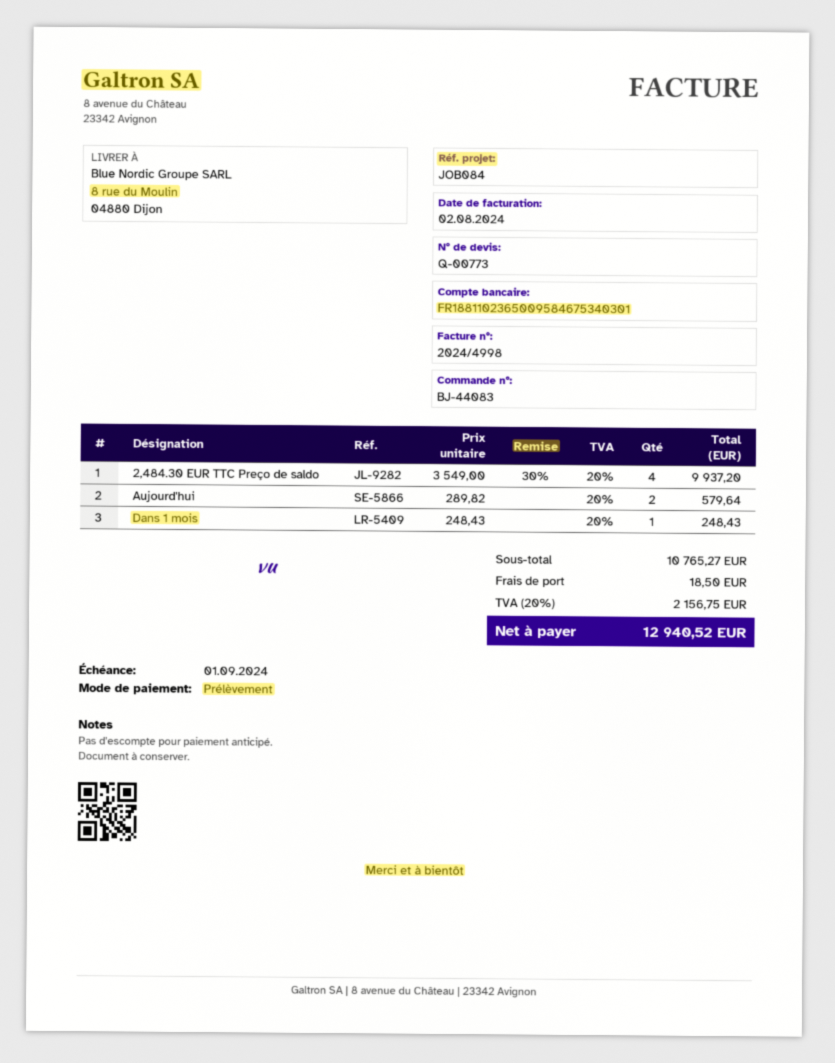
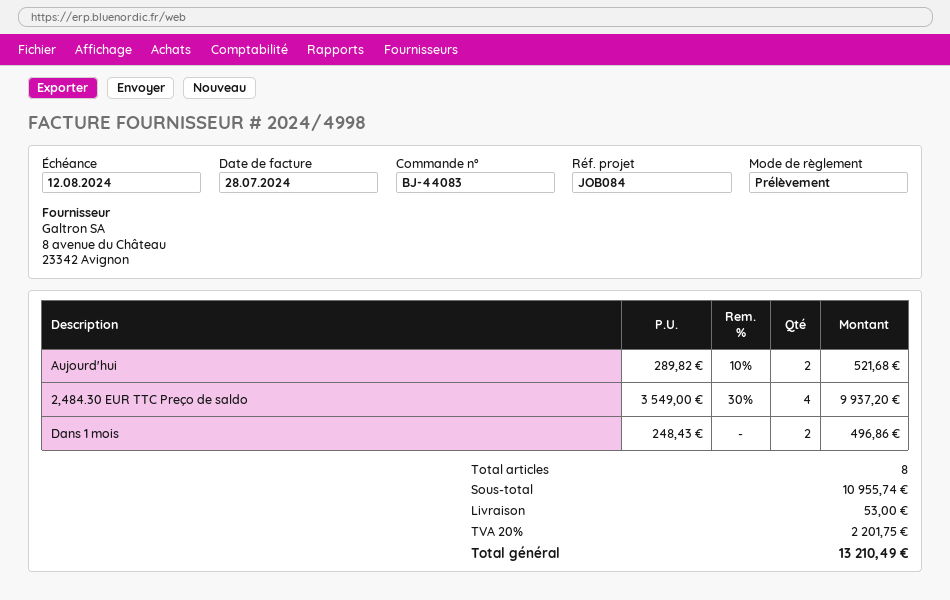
invoice date: 2024-08-02 -> 2024-07-28
due date: 2024-09-01 -> 2024-08-12
Aujourd'hui: 2 x 289.82 = 579.64 -> 2 x 289.82 - 10% = 521.68
Dans 1 mois: 1 x 248.43 = 248.43 -> 2 x 248.43 = 496.86
subtotal: 10765.27 -> 10955.74
shipping: 18.50 -> 53.00
tax: 20% = 2156.75 -> 20% = 2201.75
total: 12940.52 -> 13210.49

